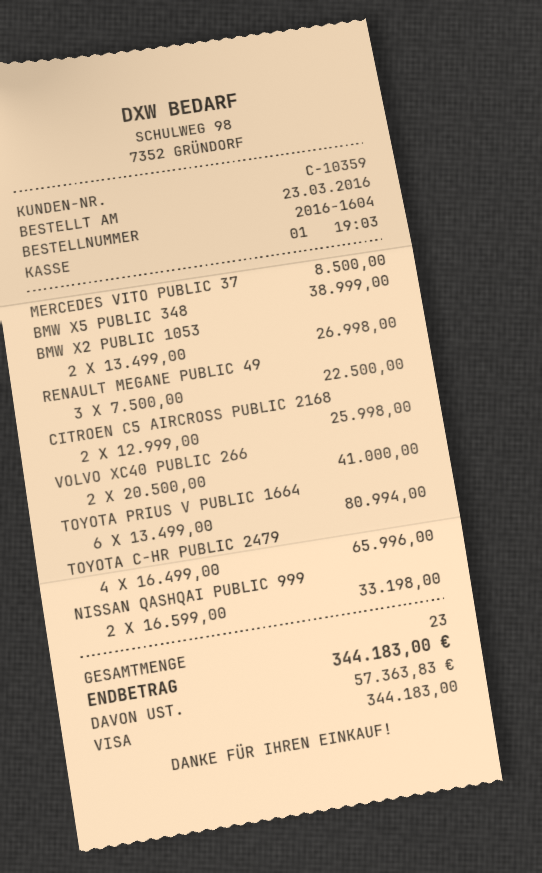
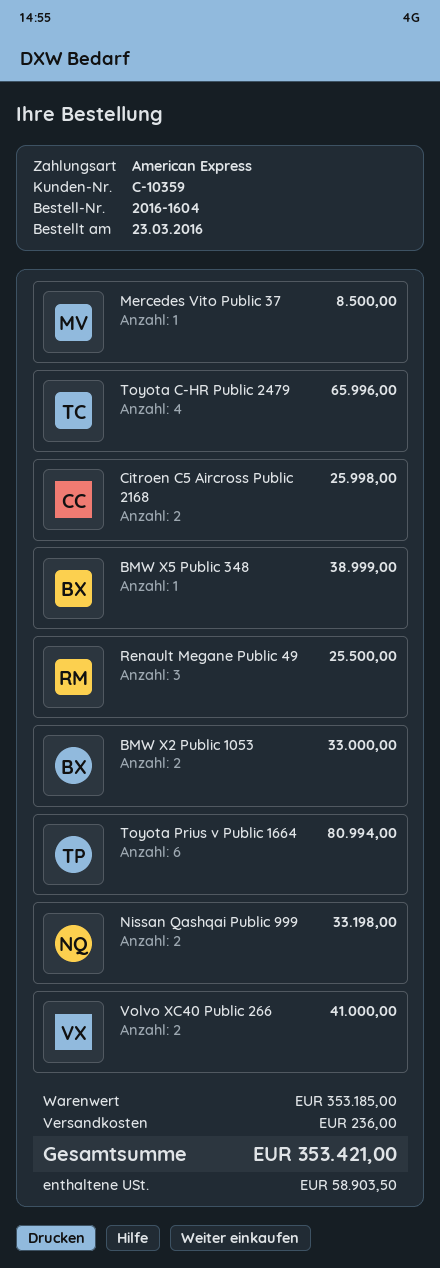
payment method: Visa -> American Express
BMW X2 PUBLIC 1053: 2 for 26998.00 -> 2 for 33000.00
RENAULT MEGANE PUBLIC 49: 3 for 22500.00 -> 3 for 25500.00
shipping: none -> 236.00
tax: 57363.83 -> 58903.50
total: 344183.00 -> 353421.00

